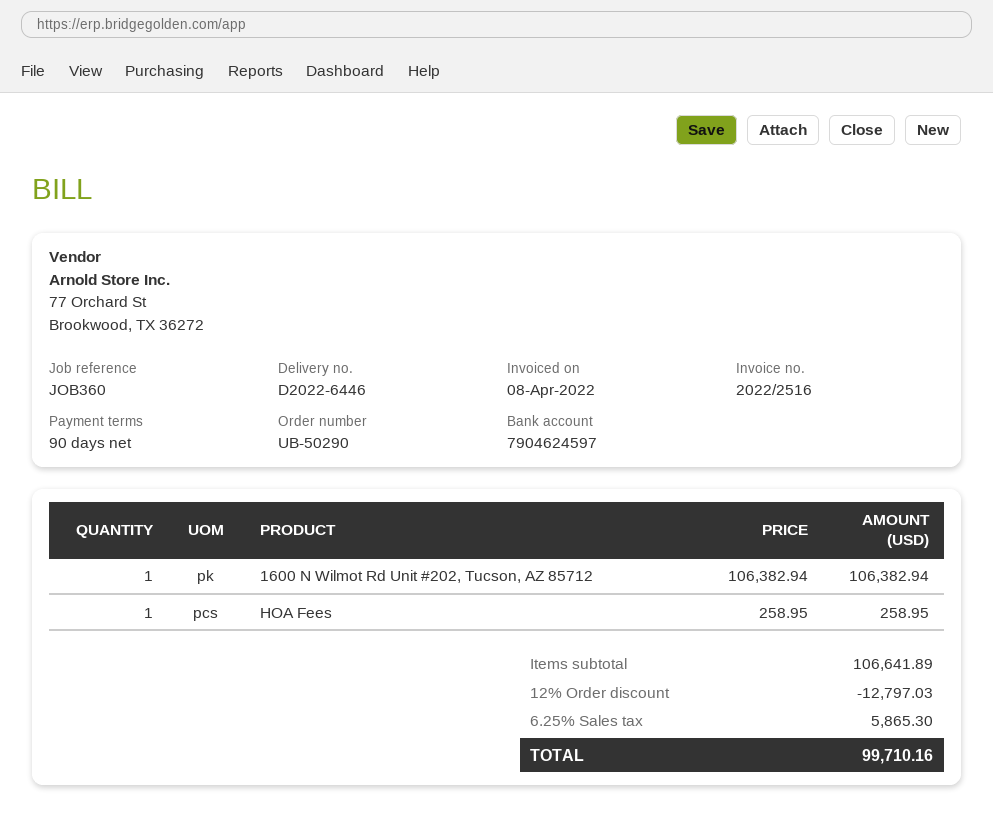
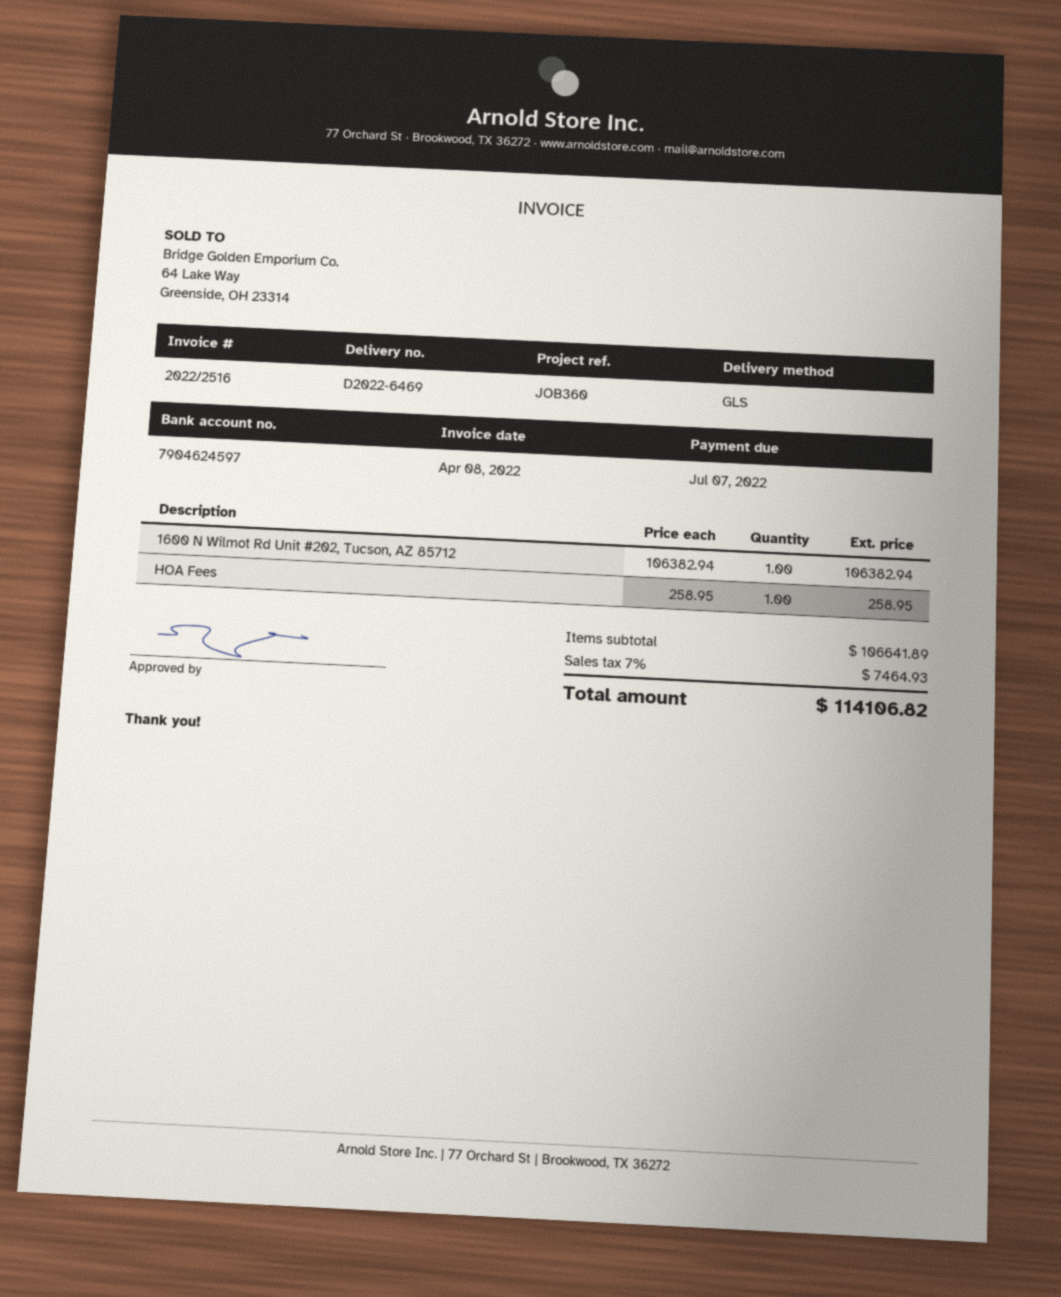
delivery note number: D2022-6446 -> D2022-6469
discount: 12% = 12797.03 -> none
tax: 6.25% = 5865.30 -> 7% = 7464.93
total: 99710.16 -> 114106.82

